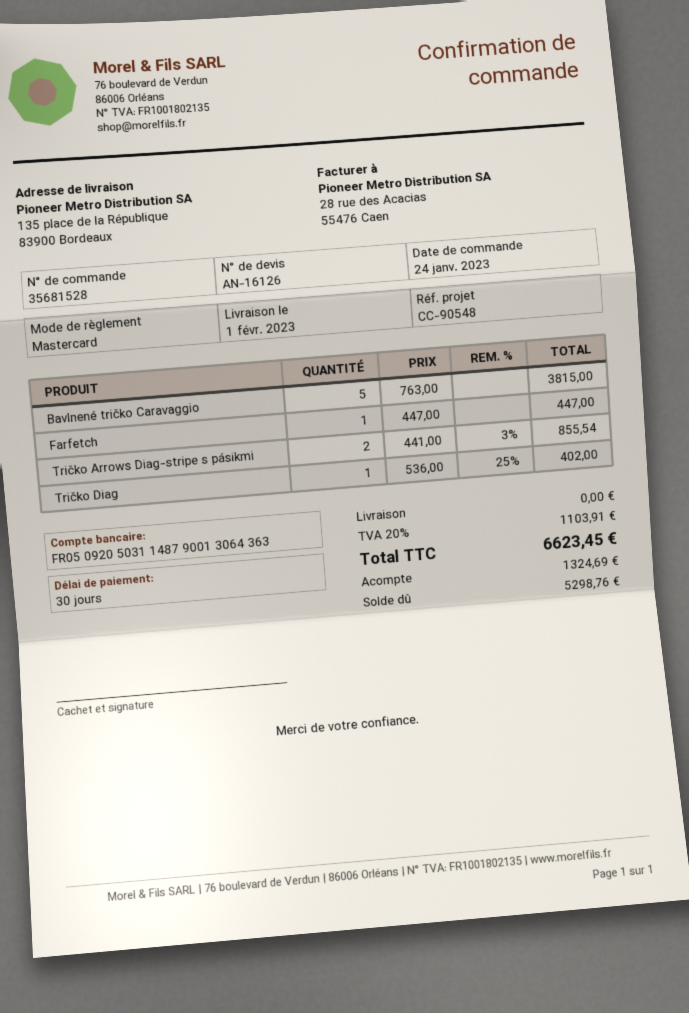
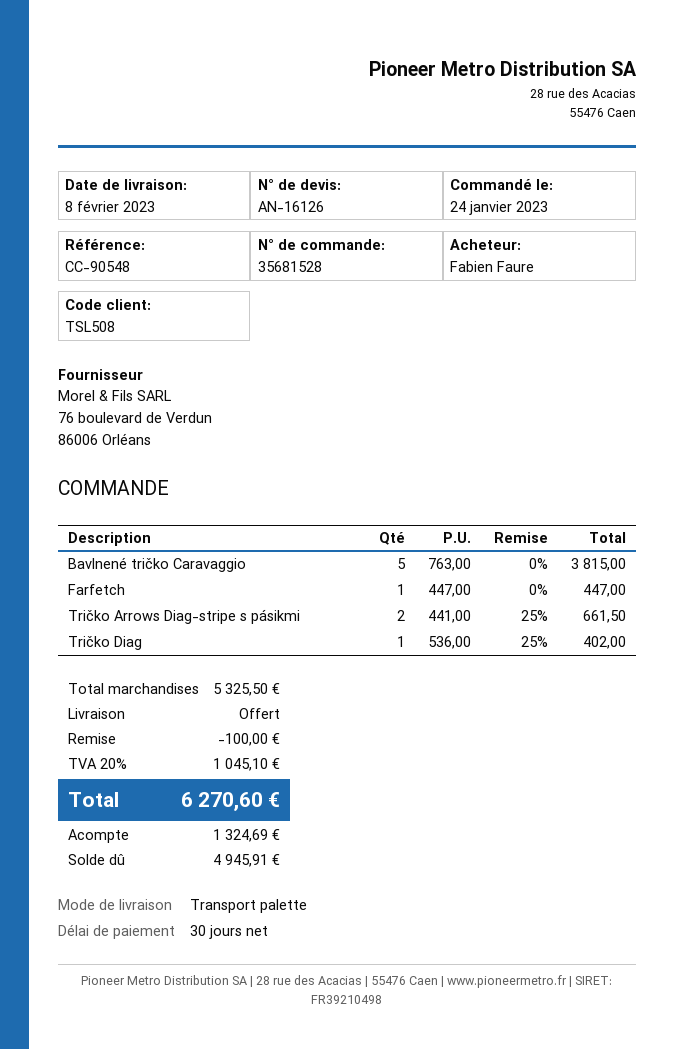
delivery date: 2023-02-01 -> 2023-02-08
Tričko Arrows Diag-stripe s pásikmi: 2 x 441.00 - 3% = 855.54 -> 2 x 441.00 - 25% = 661.50
discount: none -> 100.00
tax: 20% = 1103.91 -> 20% = 1045.10
total: 6623.45 -> 6270.60
balance: 5298.76 -> 4945.91

